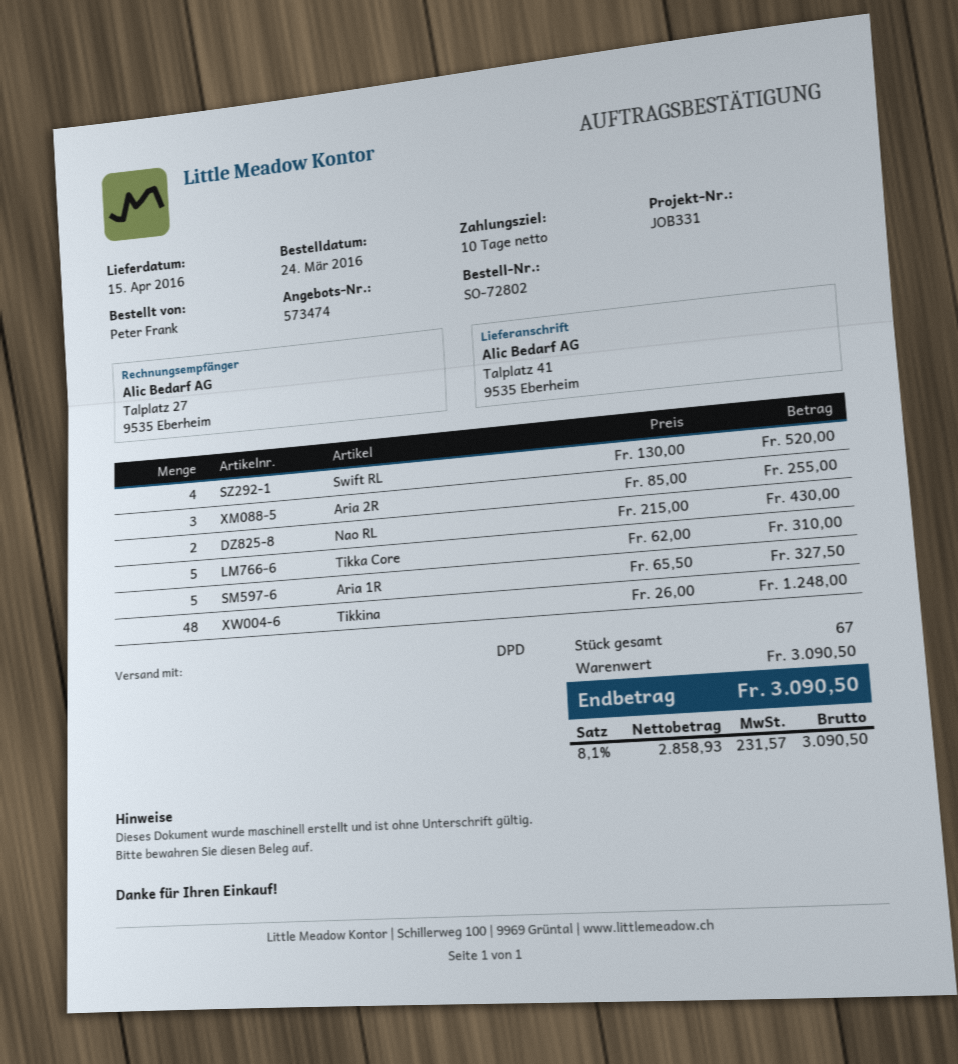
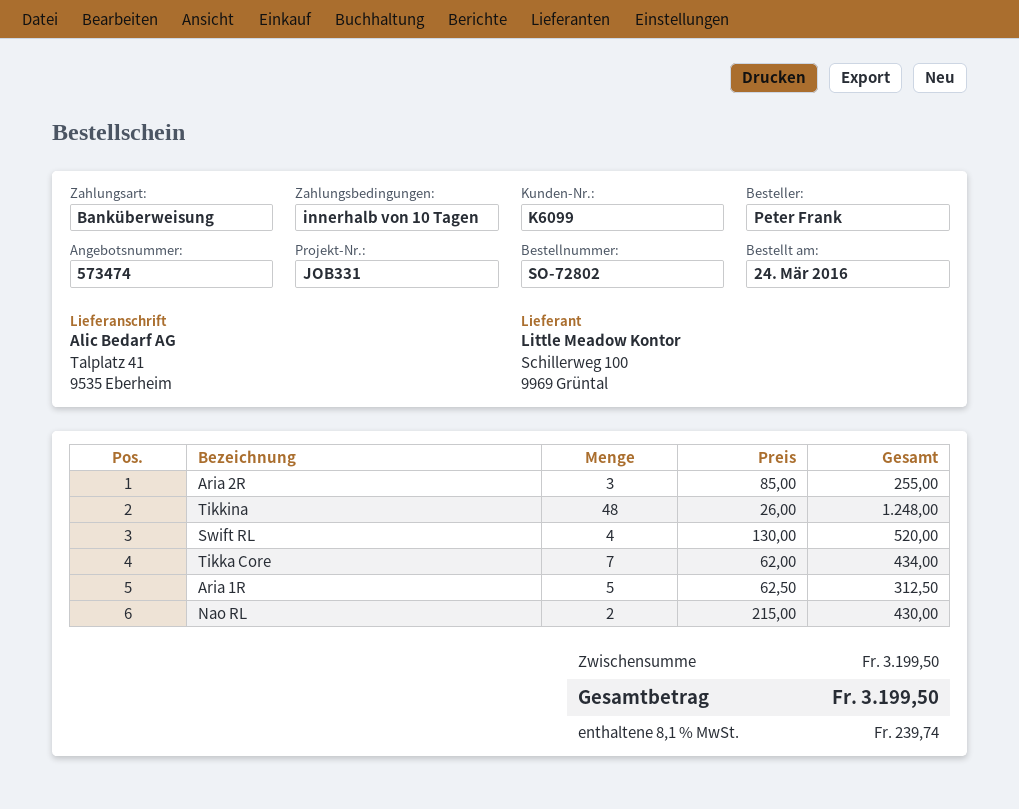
Tikka Core: 5 x 62.00 = 310.00 -> 7 x 62.00 = 434.00
Aria 1R: 5 x 65.50 = 327.50 -> 5 x 62.50 = 312.50
subtotal: 3090.50 -> 3199.50
tax: 8.1% = 231.57 -> 8.1% = 239.74
total: 3090.50 -> 3199.50

